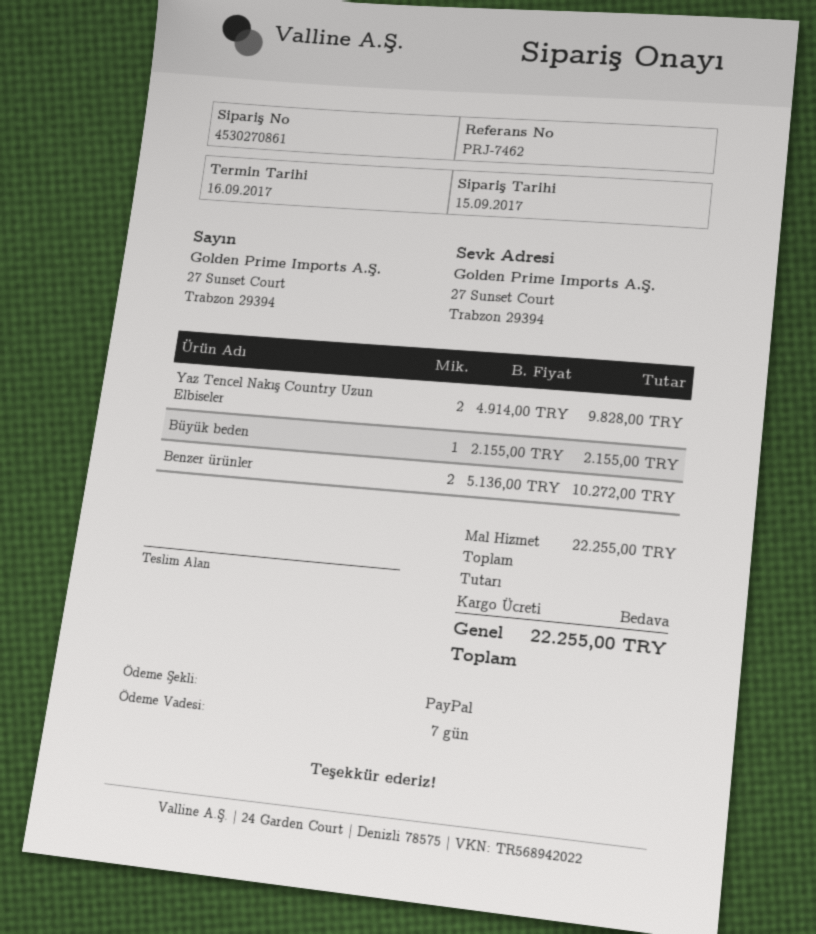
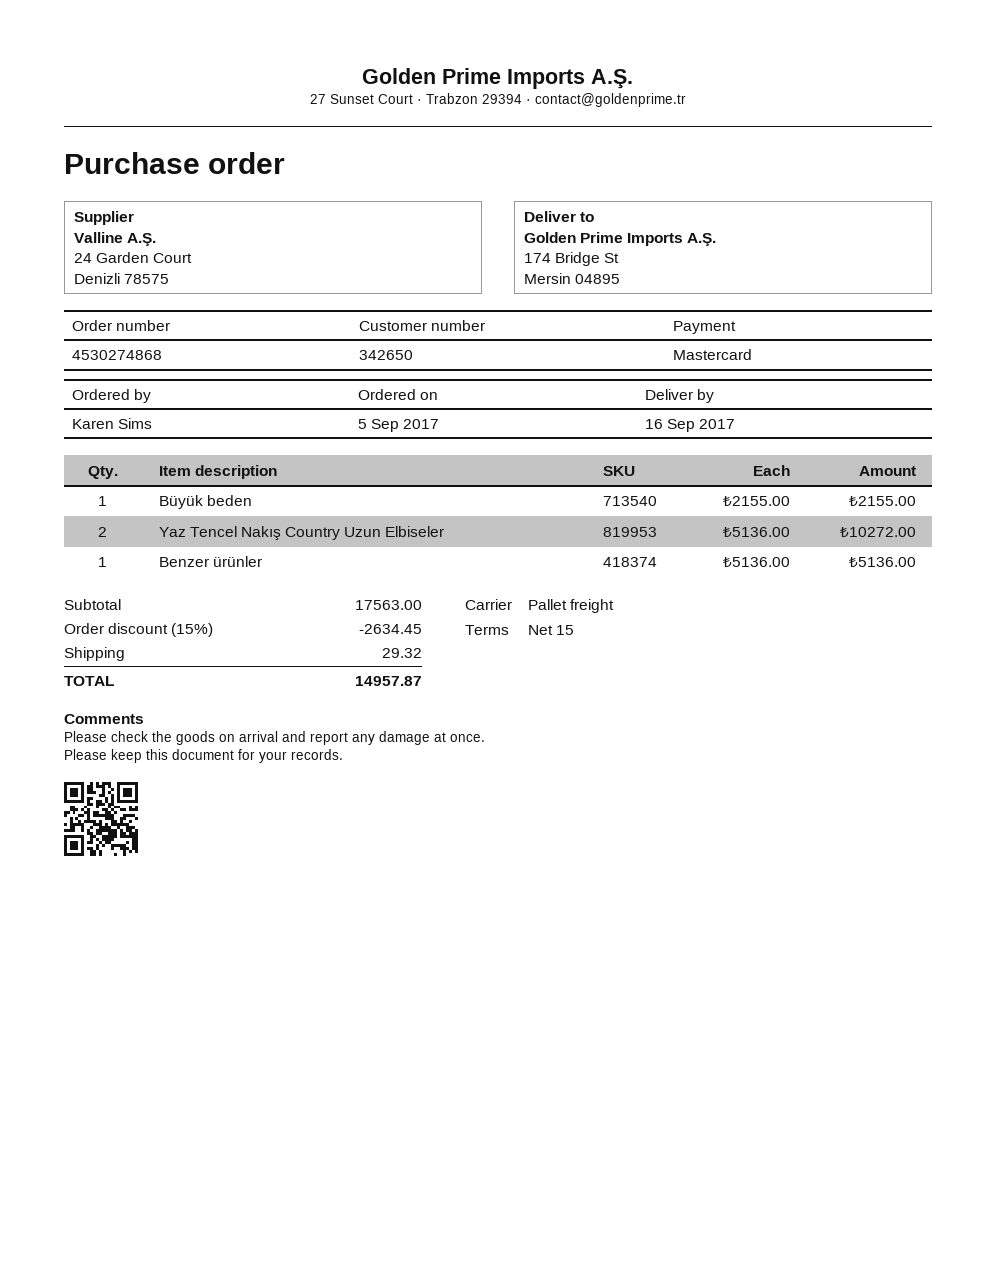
order number: 4530270861 -> 4530274868
order date: 2017-09-15 -> 2017-09-05
payment terms: 7 days -> 15 days
payment method: PayPal -> Mastercard
ship to: 27 Sunset Court, Trabzon 29394 -> 174 Bridge St, Mersin 04895
Yaz Tencel Nakış Country Uzun Elbiseler: 2 x 4914.00 = 9828.00 -> 2 x 5136.00 = 10272.00
Benzer ürünler: 2 x 5136.00 = 10272.00 -> 1 x 5136.00 = 5136.00
subtotal: 22255.00 -> 17563.00
discount: none -> 15% = 2634.45
shipping: 0.00 -> 29.32
total: 22255.00 -> 14957.87

